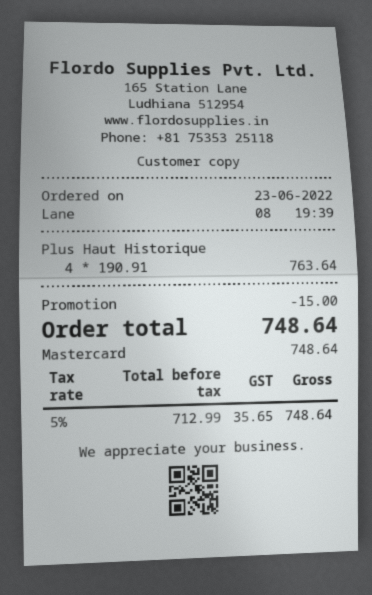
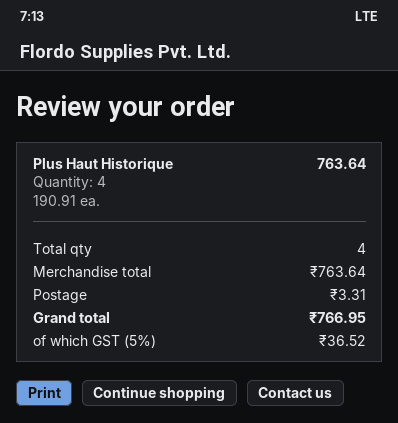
discount: 15.00 -> none
shipping: none -> 3.31
tax: 5% = 35.65 -> 5% = 36.52
total: 748.64 -> 766.95

